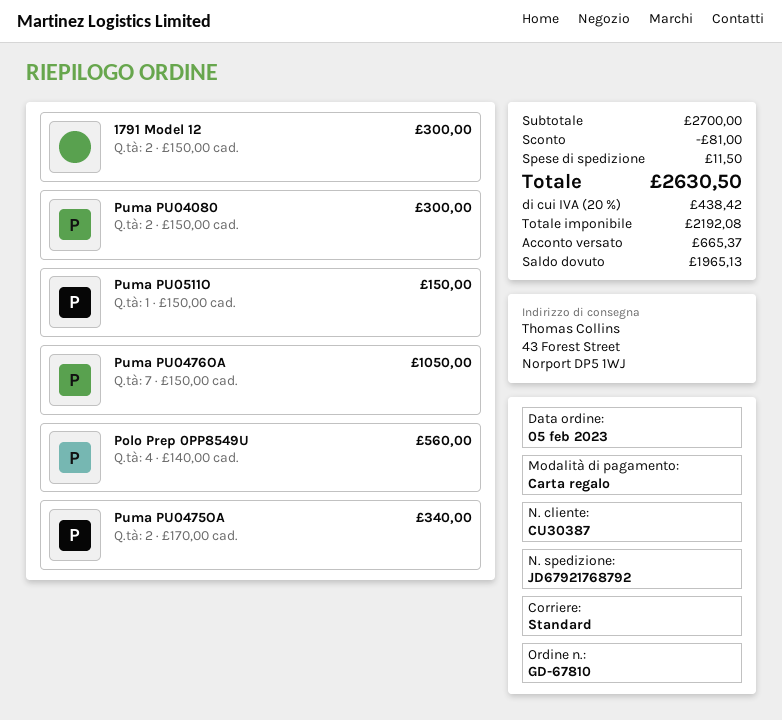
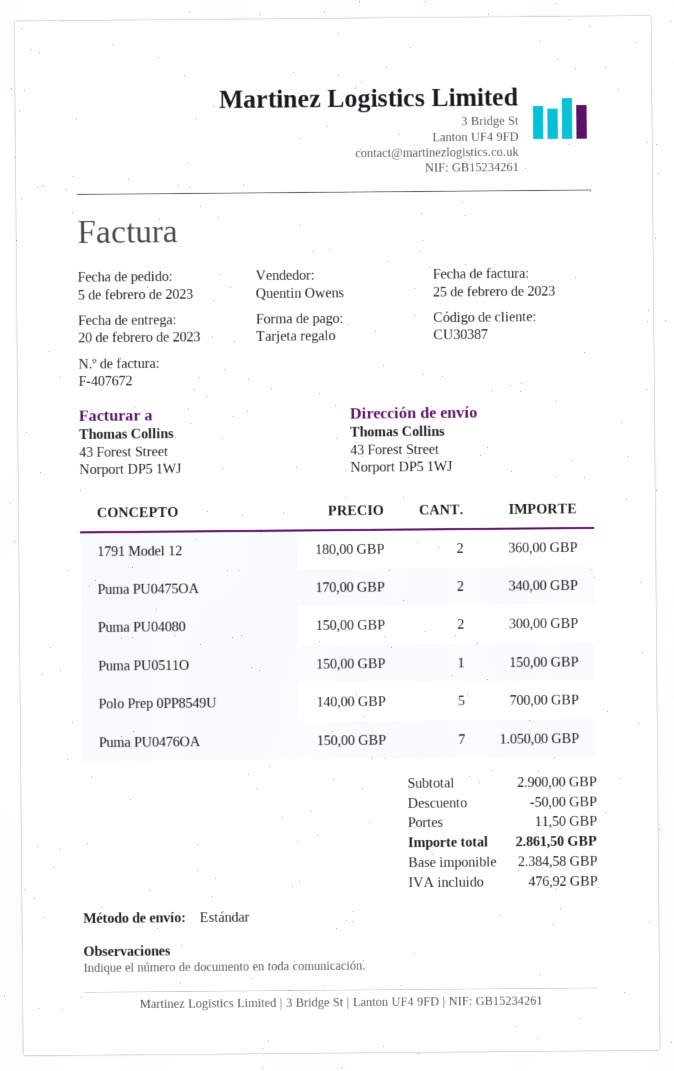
1791 Model 12: 2 x 150.00 = 300.00 -> 2 x 180.00 = 360.00
Polo Prep 0PP8549U: 4 x 140.00 = 560.00 -> 5 x 140.00 = 700.00
subtotal: 2700.00 -> 2900.00
discount: 81.00 -> 50.00
net: 2192.08 -> 2384.58
tax: 438.42 -> 476.92
total: 2630.50 -> 2861.50

